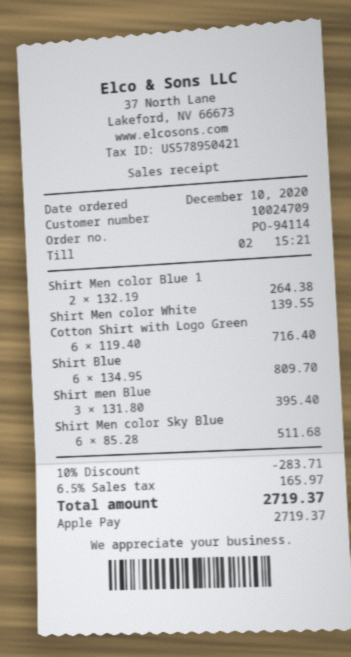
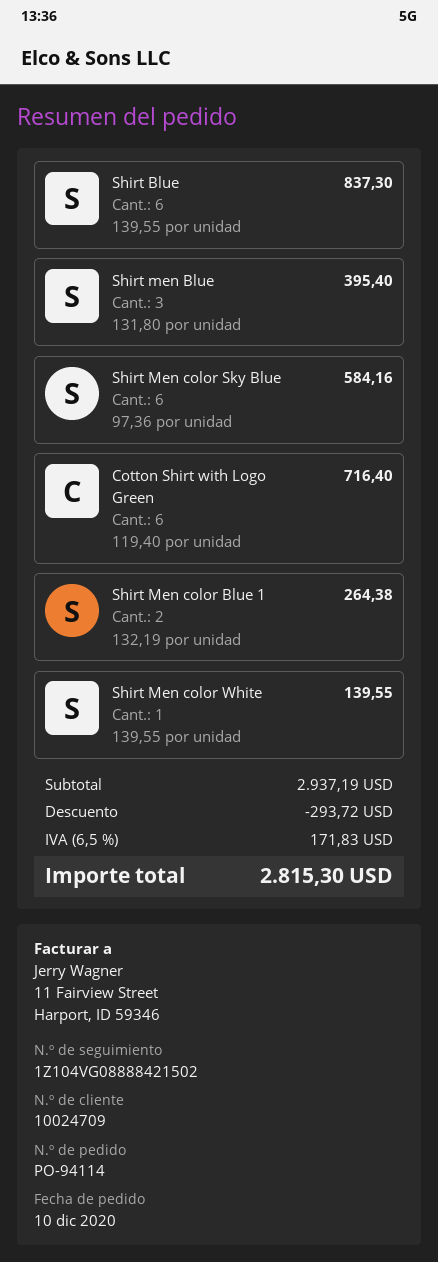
Shirt Blue: 6 x 134.95 = 809.70 -> 6 x 139.55 = 837.30
Shirt Men color Sky Blue: 6 x 85.28 = 511.68 -> 6 x 97.36 = 584.16
discount: 283.71 -> 293.72
tax: 6.5% = 165.97 -> 6.5% = 171.83
total: 2719.37 -> 2815.30

